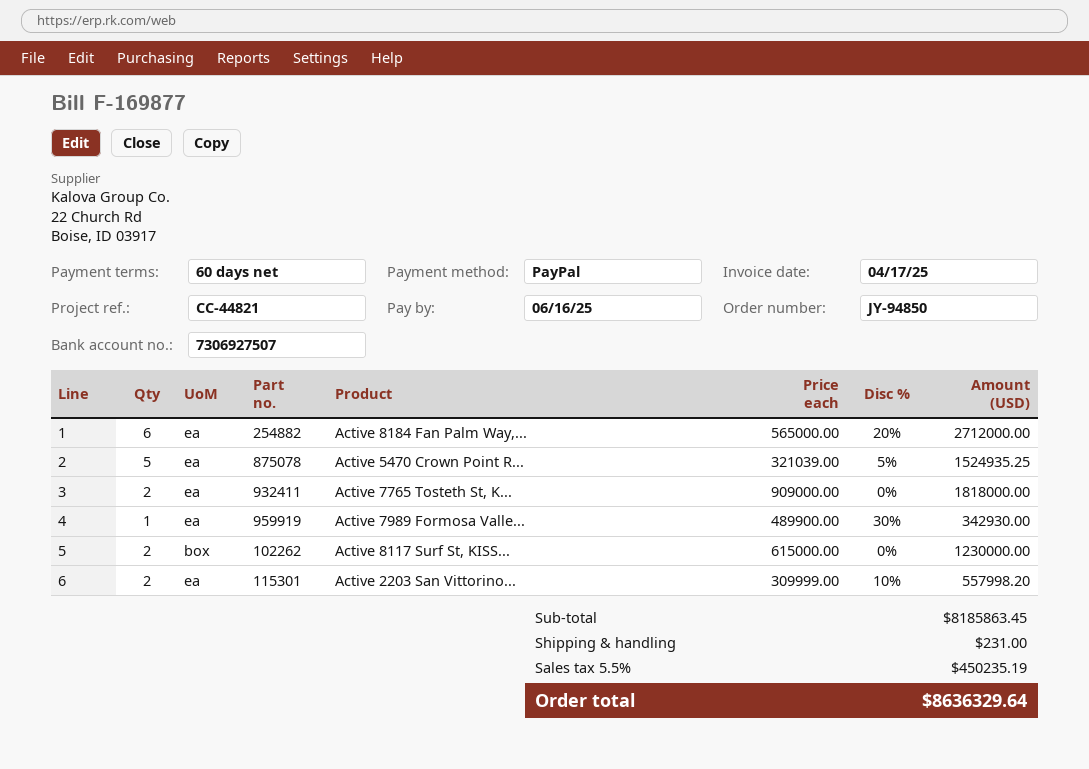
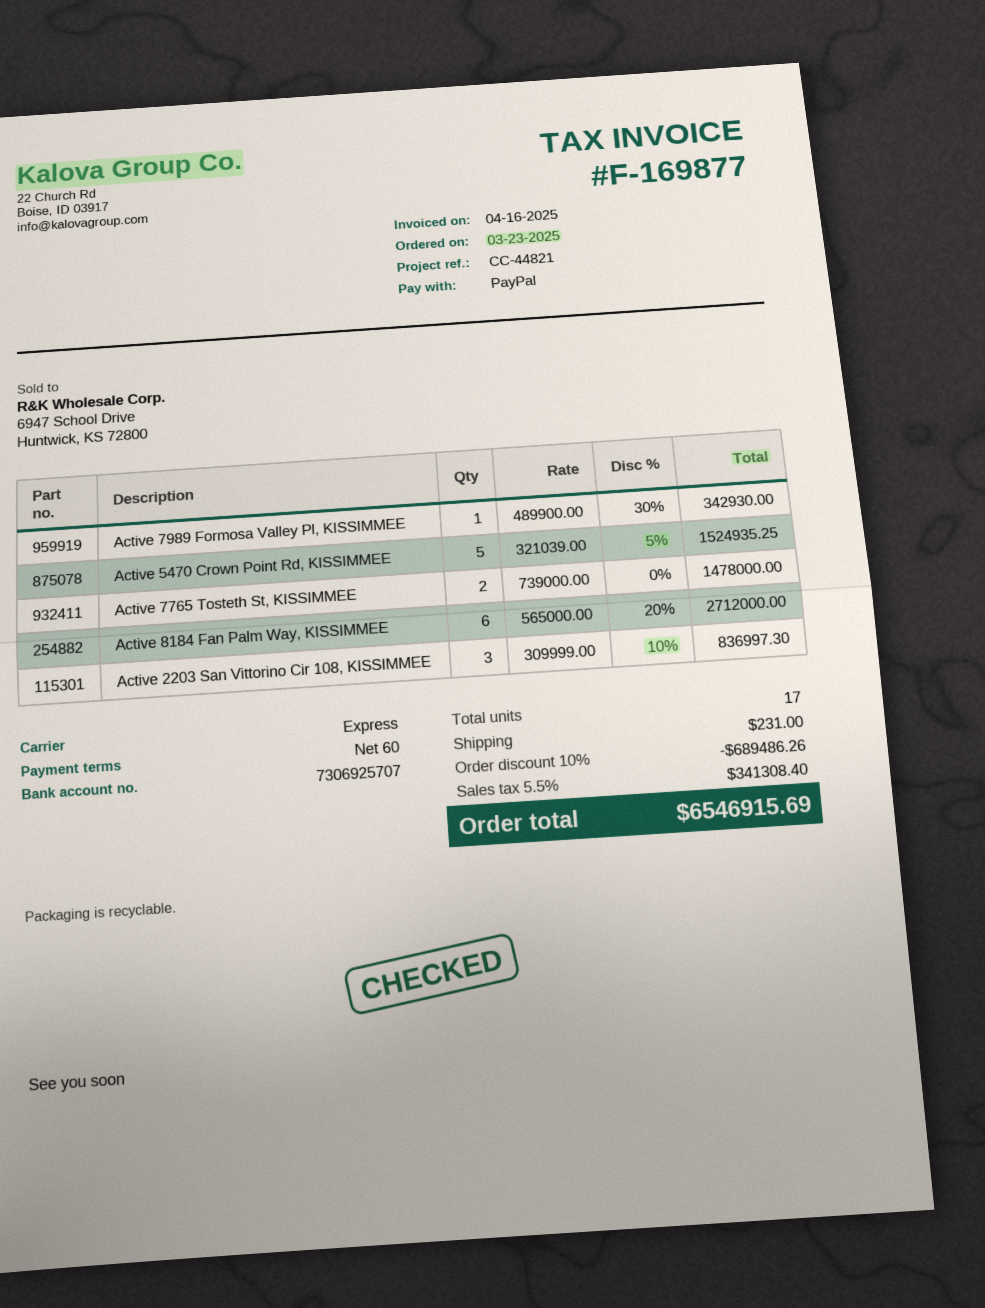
invoice date: 2025-04-17 -> 2025-04-16
bank account: 7306927507 -> 7306925707
Active 7765 Tosteth St, K...: 2 x 909000.00 = 1818000.00 -> 2 x 739000.00 = 1478000.00
Active 8117 Surf St, KISS...: 2 x 615000.00 = 1230000.00 -> none
Active 2203 San Vittorino...: 2 x 309999.00 - 10% = 557998.20 -> 3 x 309999.00 - 10% = 836997.30
discount: none -> 10% = 689486.26
tax: 5.5% = 450235.19 -> 5.5% = 341308.40
total: 8636329.64 -> 6546915.69

